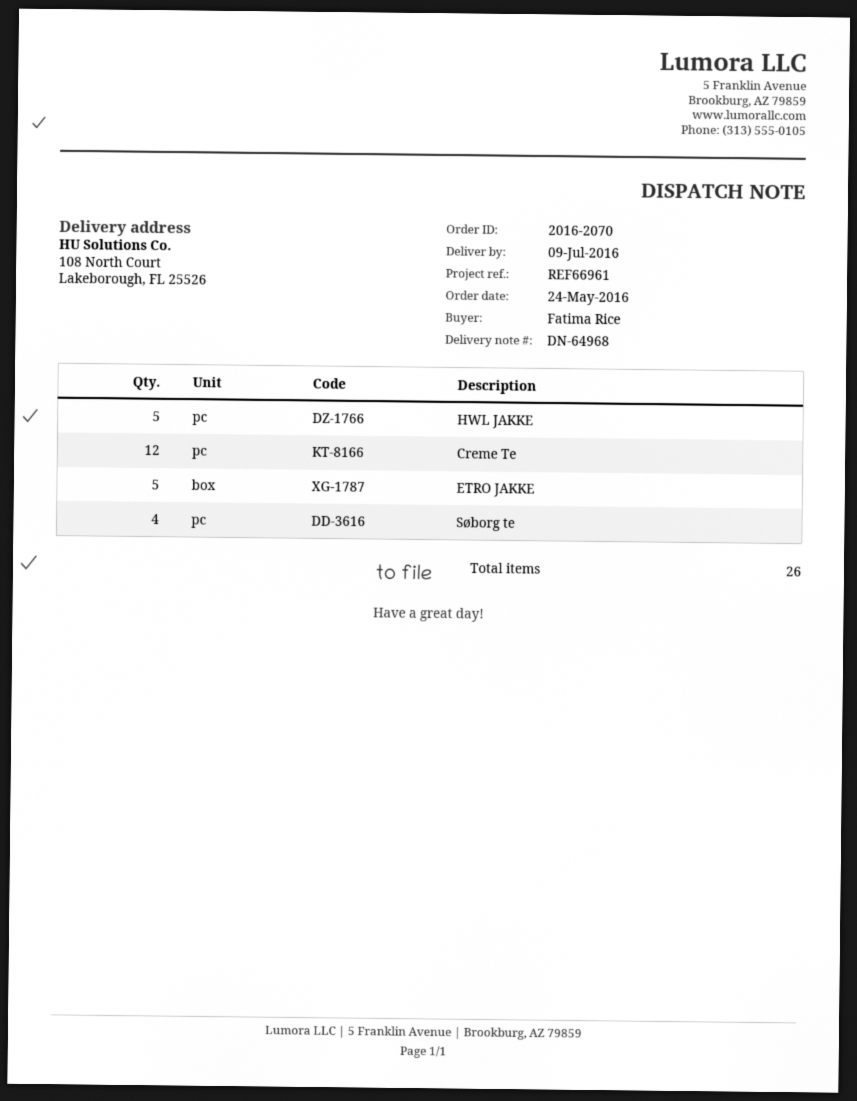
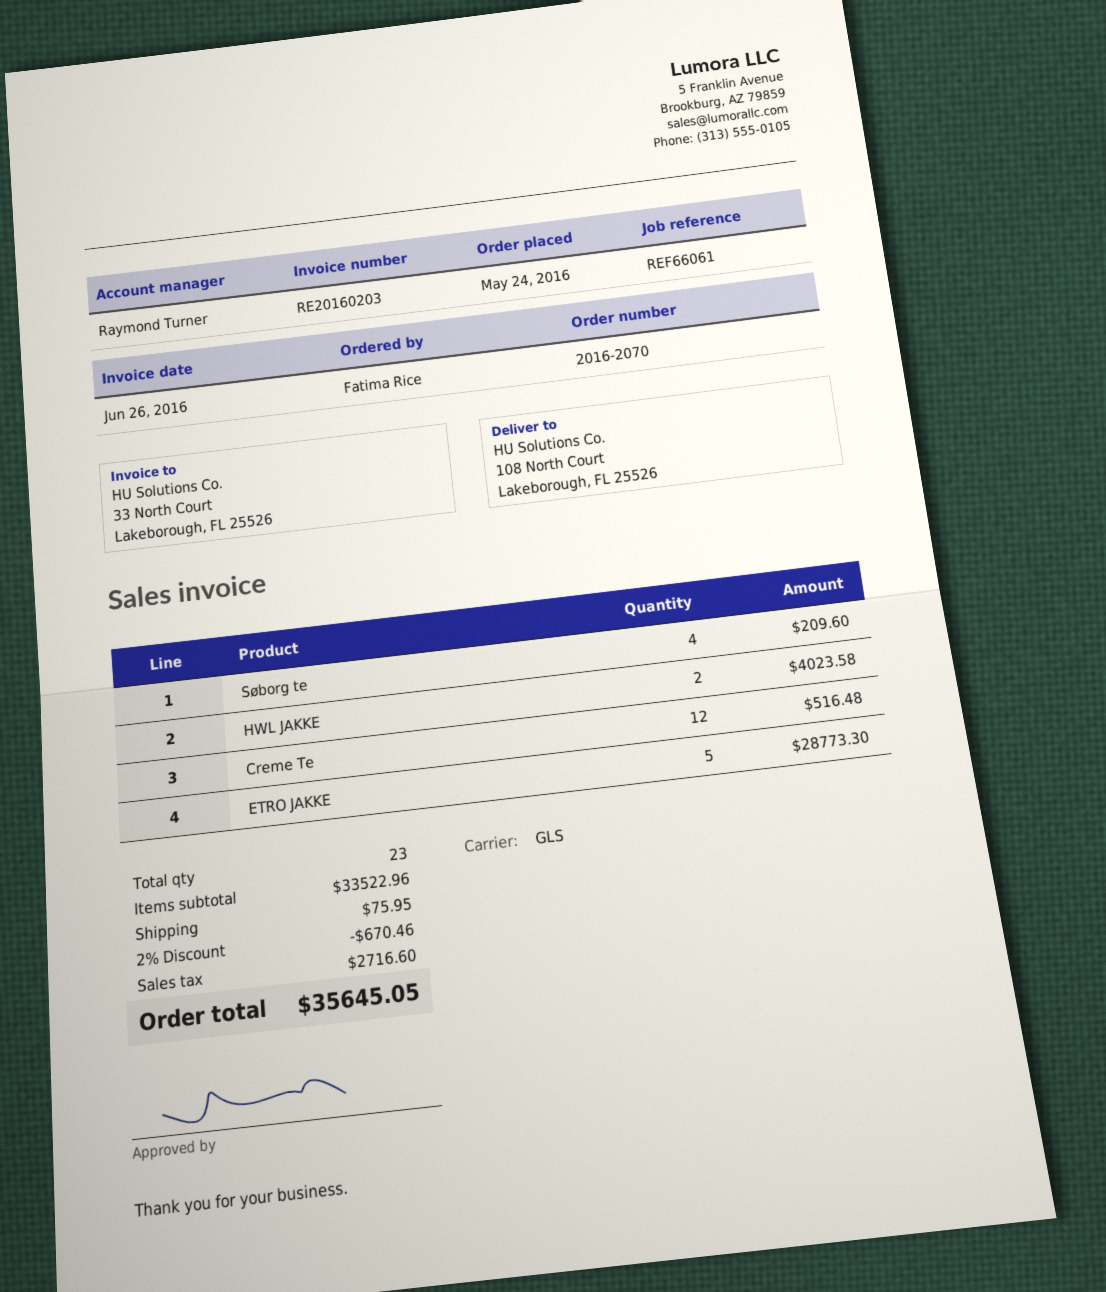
reference: REF66961 -> REF66061
HWL JAKKE: 5 -> 2
total quantity: 26 -> 23

